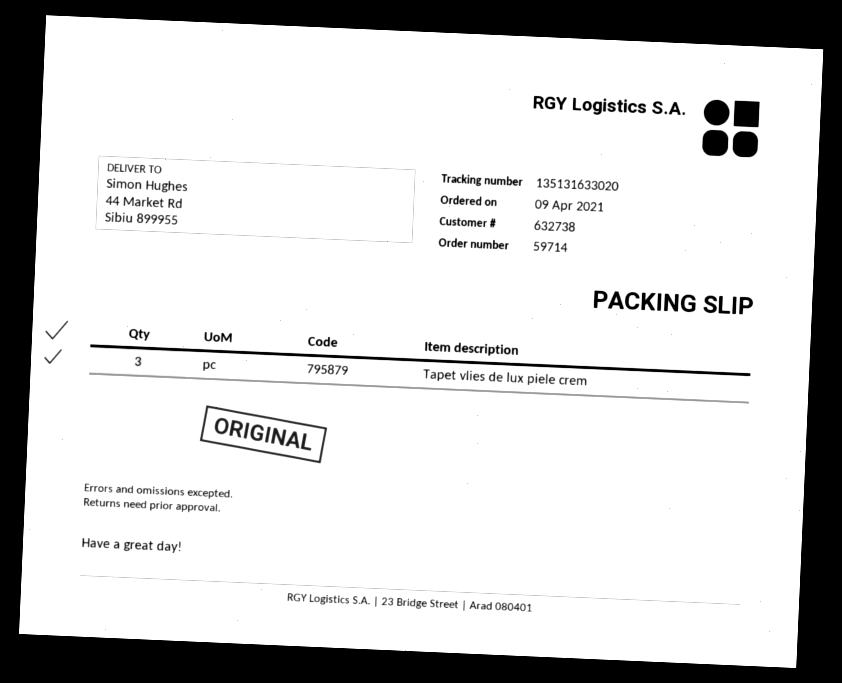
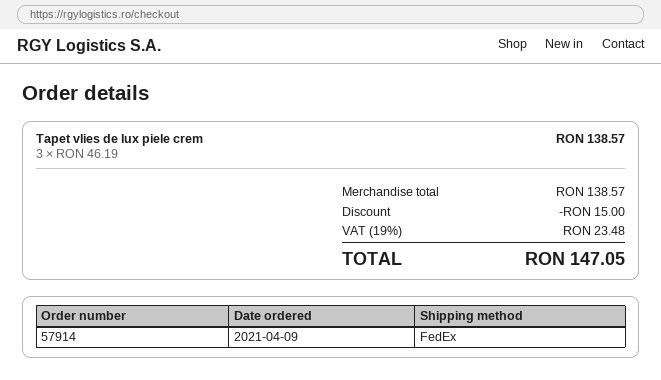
order number: 59714 -> 57914

